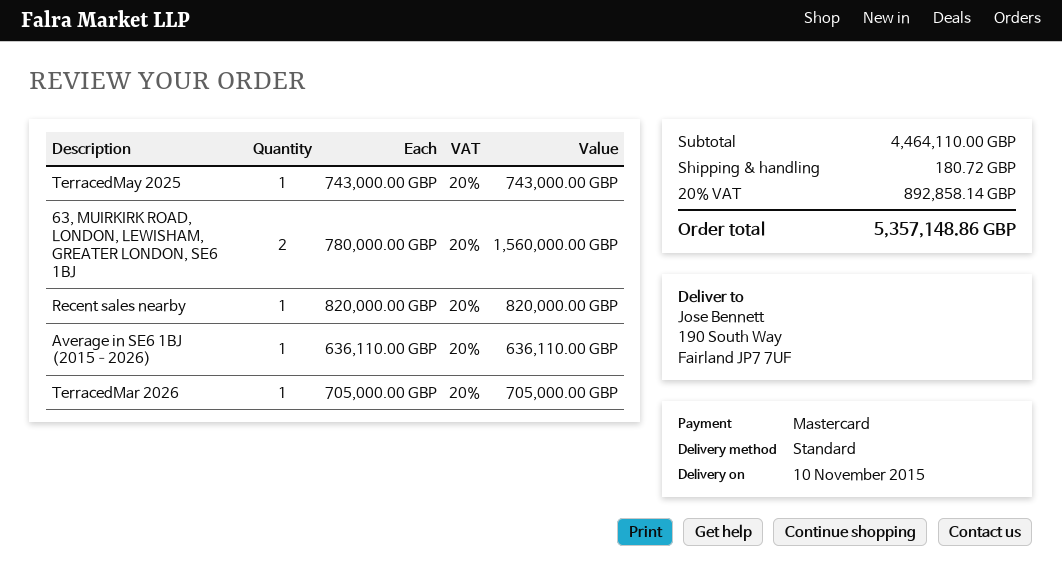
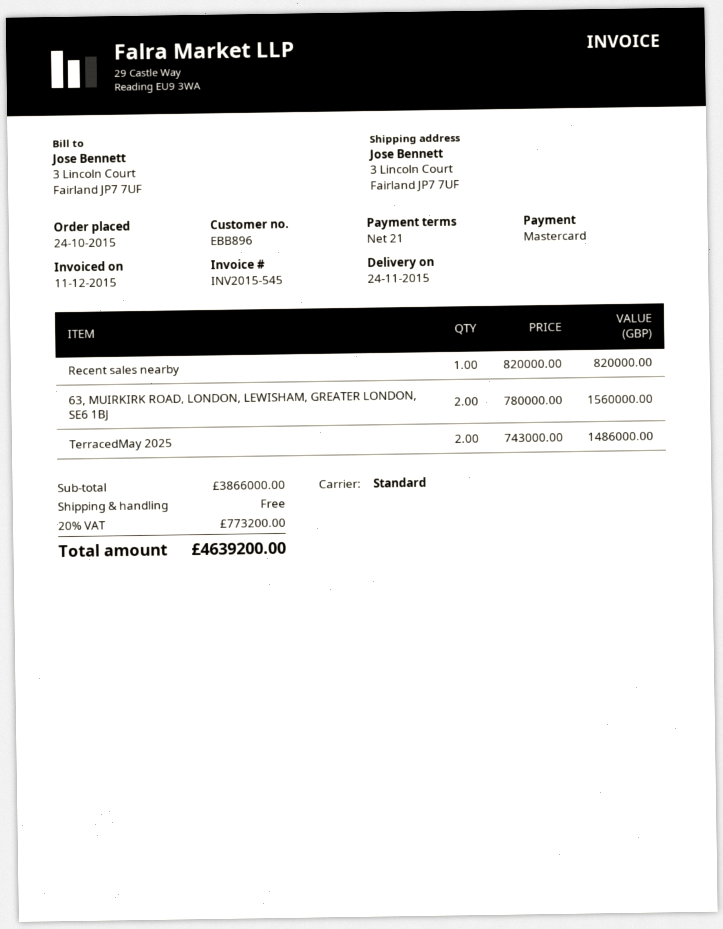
delivery date: 2015-11-10 -> 2015-11-24
ship to: 190 South Way, Fairland JP7 7UF -> 3 Lincoln Court, Fairland JP7 7UF
TerracedMay 2025: 1 x 743000.00 = 743000.00 -> 2 x 743000.00 = 1486000.00
Average in SE6 1BJ (2015–2026): 1 x 636110.00 = 636110.00 -> none
TerracedMar 2026: 1 x 705000.00 = 705000.00 -> none
subtotal: 4464110.00 -> 3866000.00
shipping: 180.72 -> 0.00
tax: 20% = 892858.14 -> 20% = 773200.00
total: 5357148.86 -> 4639200.00

